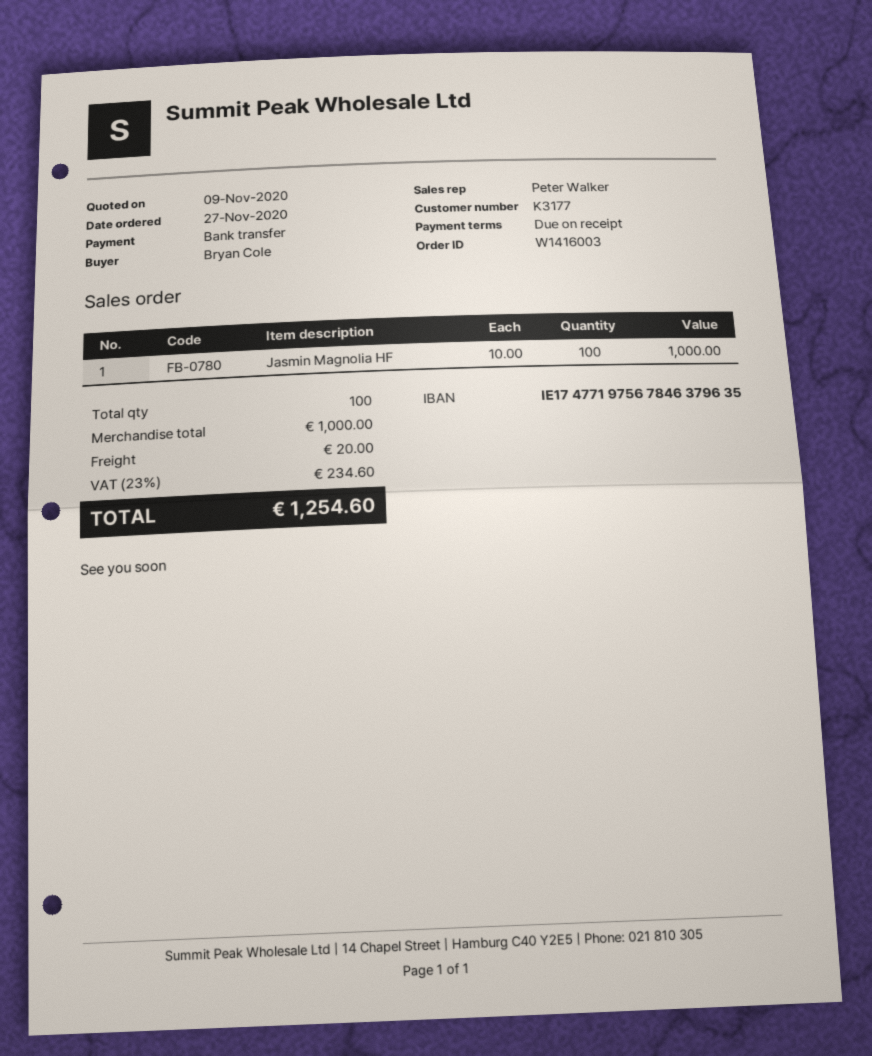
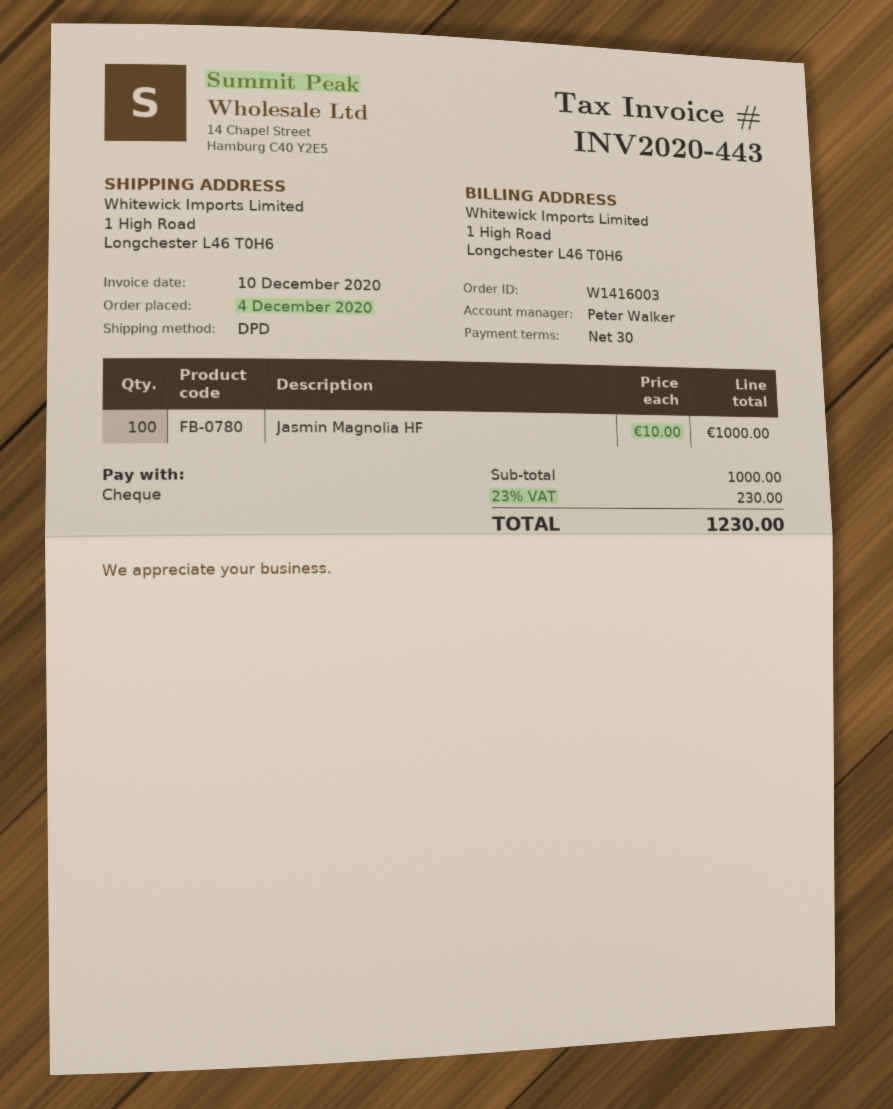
order date: 2020-11-27 -> 2020-12-04
payment terms: on receipt -> 30 days
payment method: bank transfer -> cheque
shipping: 20.00 -> none
tax: 23% = 234.60 -> 23% = 230.00
total: 1254.60 -> 1230.00

